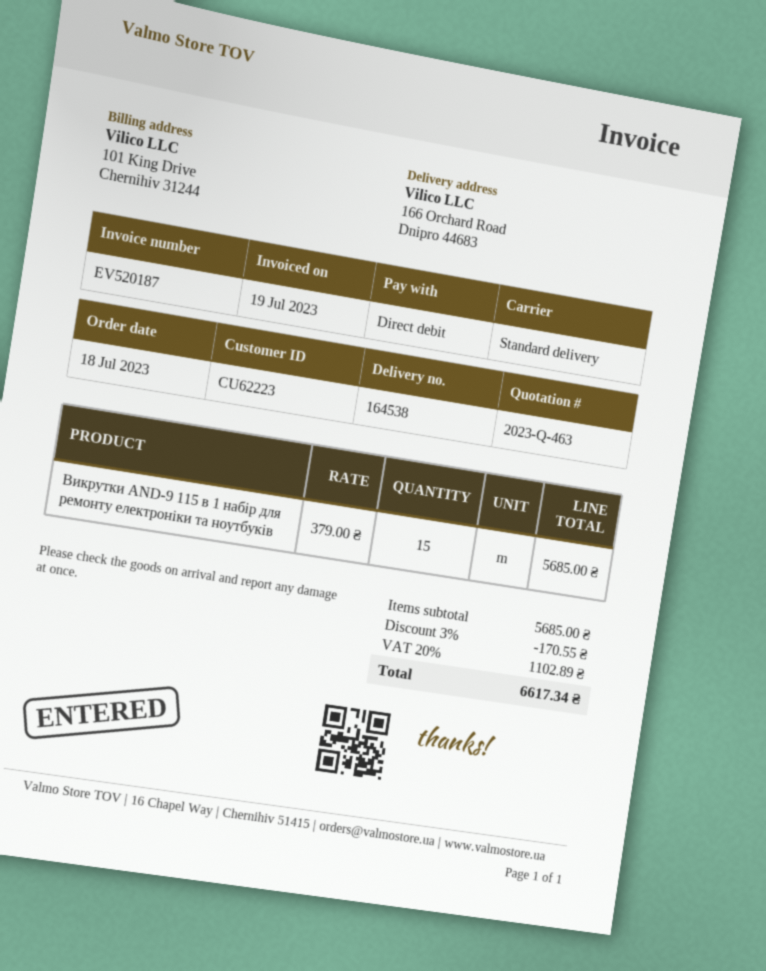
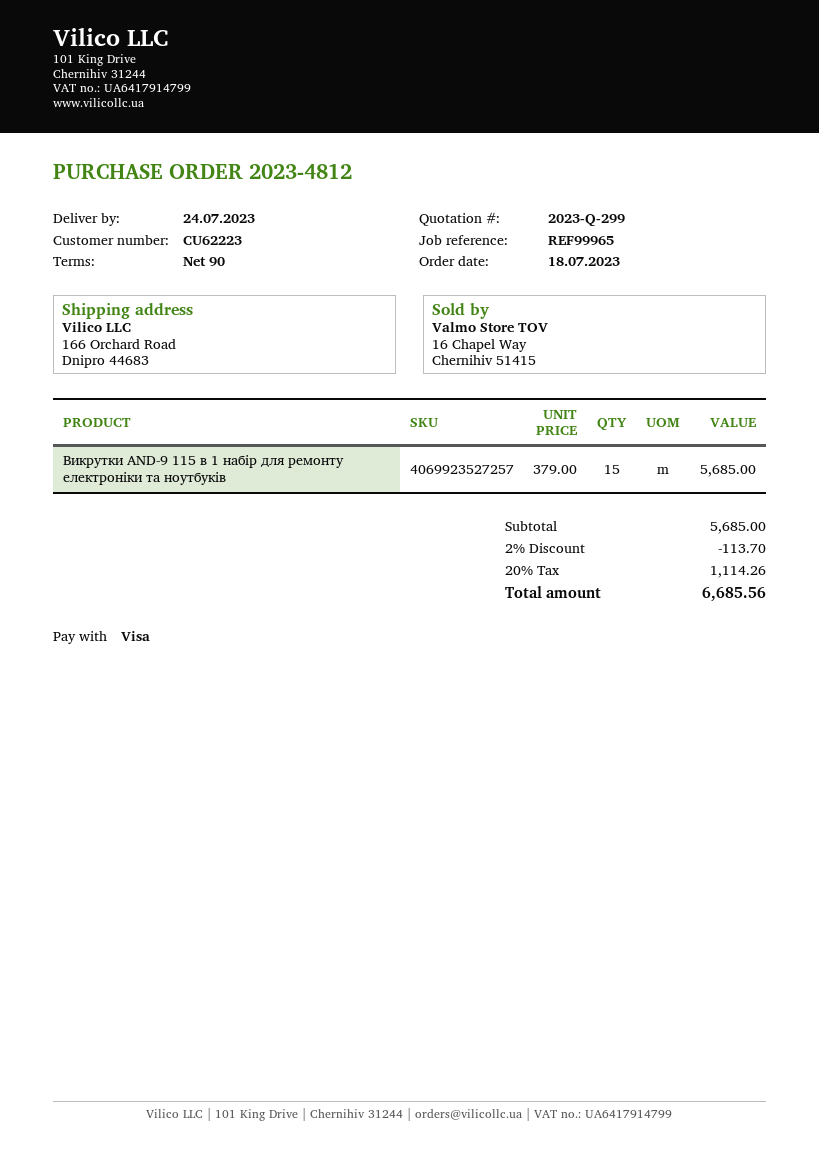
quote number: 2023-Q-463 -> 2023-Q-299
payment method: direct debit -> Visa
discount: 3% = 170.55 -> 2% = 113.70
tax: 20% = 1102.89 -> 20% = 1114.26
total: 6617.34 -> 6685.56

